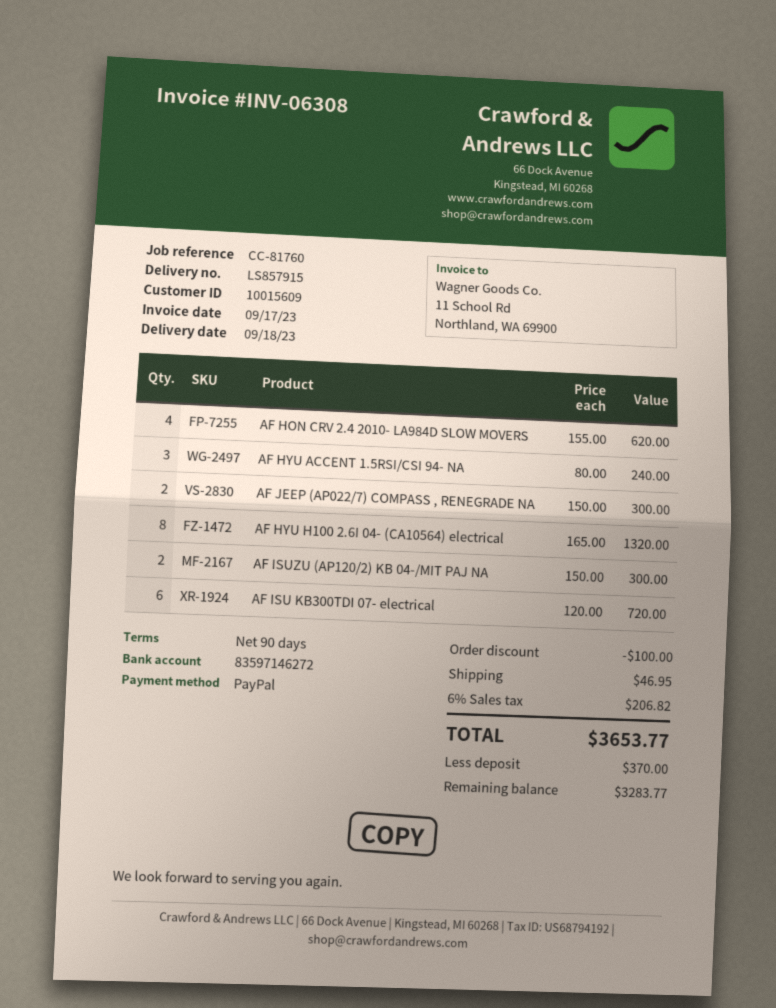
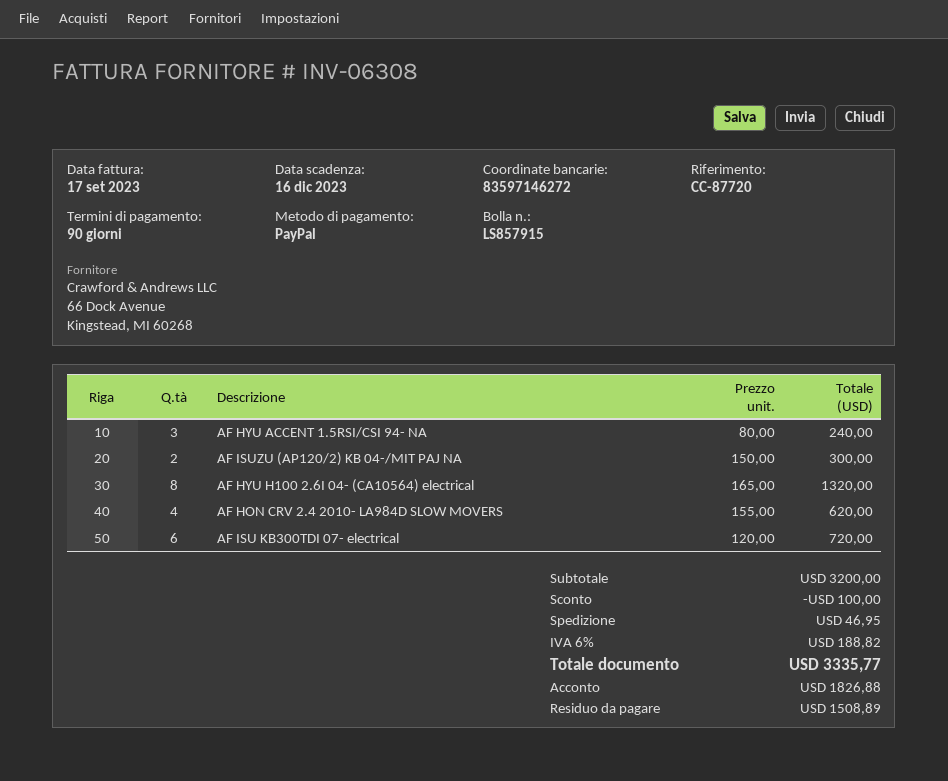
reference: CC-81760 -> CC-87720
AF JEEP (AP022/7) COMPASS , RENEGRADE NA: 2 x 150.00 = 300.00 -> none
tax: 6% = 206.82 -> 6% = 188.82
total: 3653.77 -> 3335.77
deposit: 370.00 -> 1826.88
balance: 3283.77 -> 1508.89

